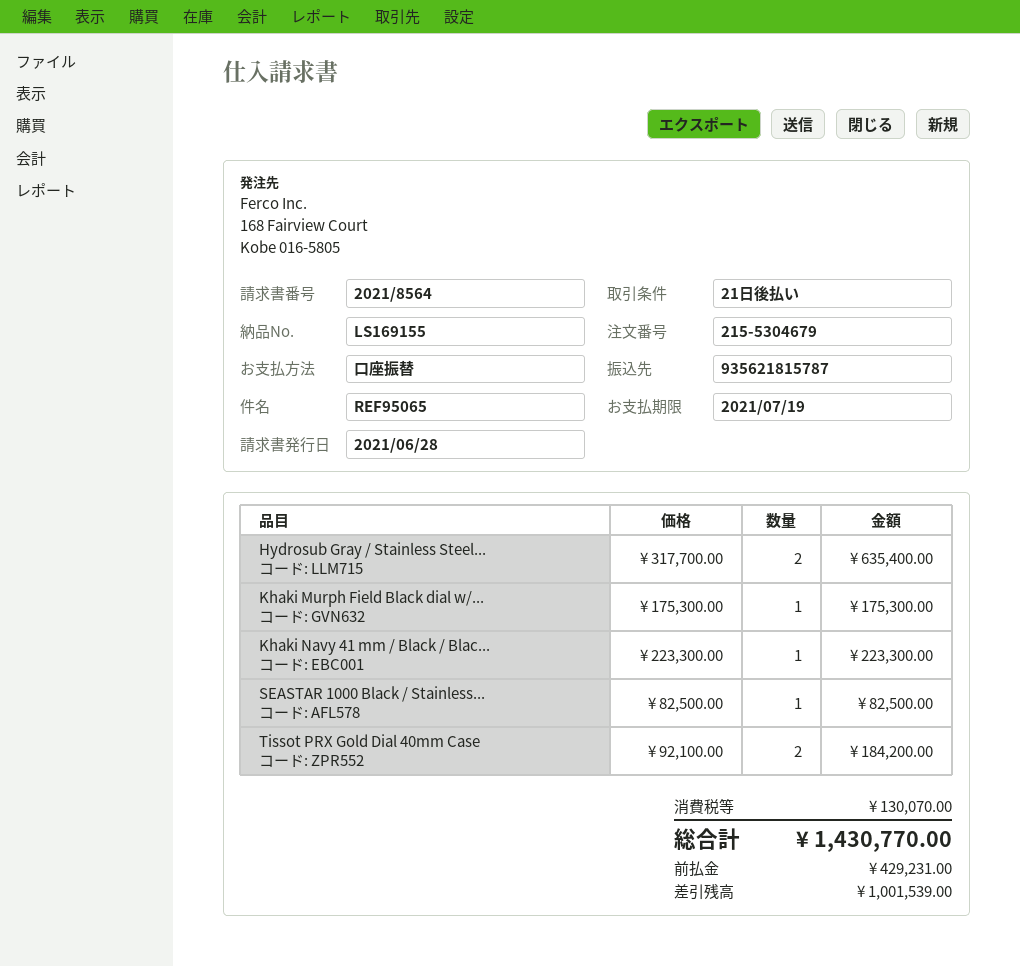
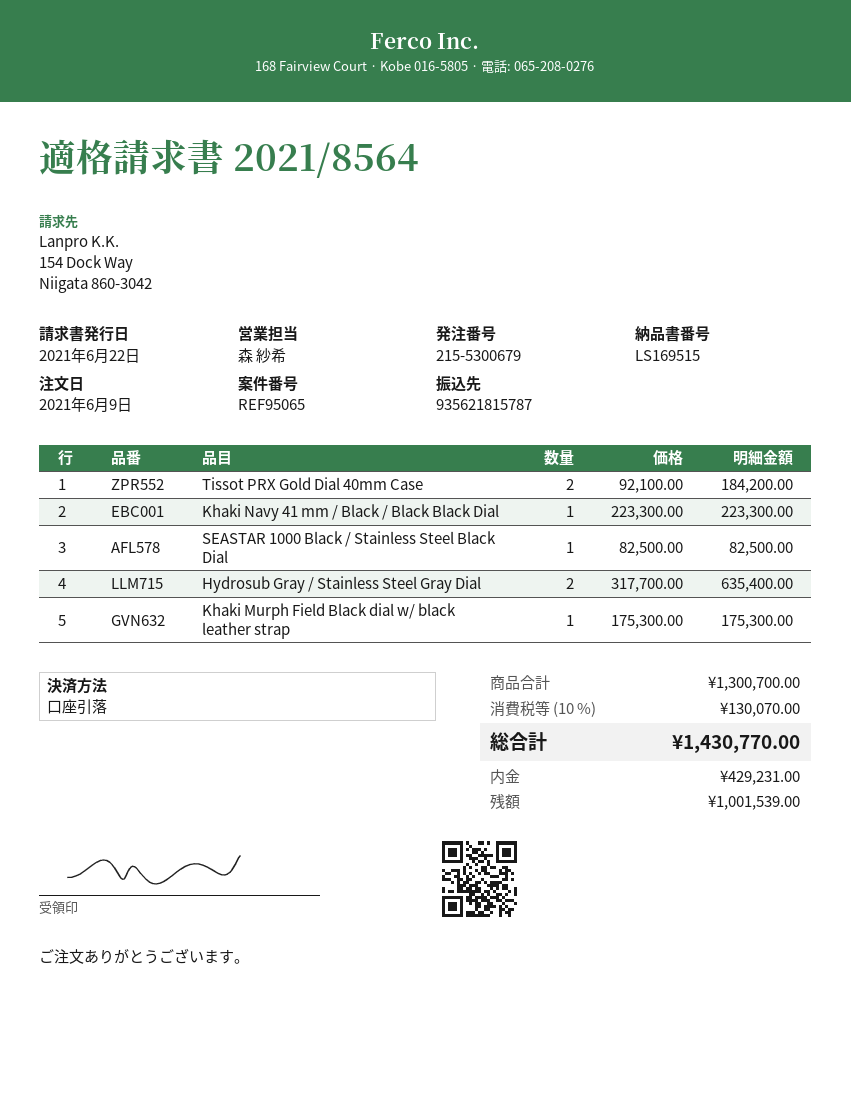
order number: 215-5304679 -> 215-5300679
delivery note number: LS169155 -> LS169515
invoice date: 2021-06-28 -> 2021-06-22

